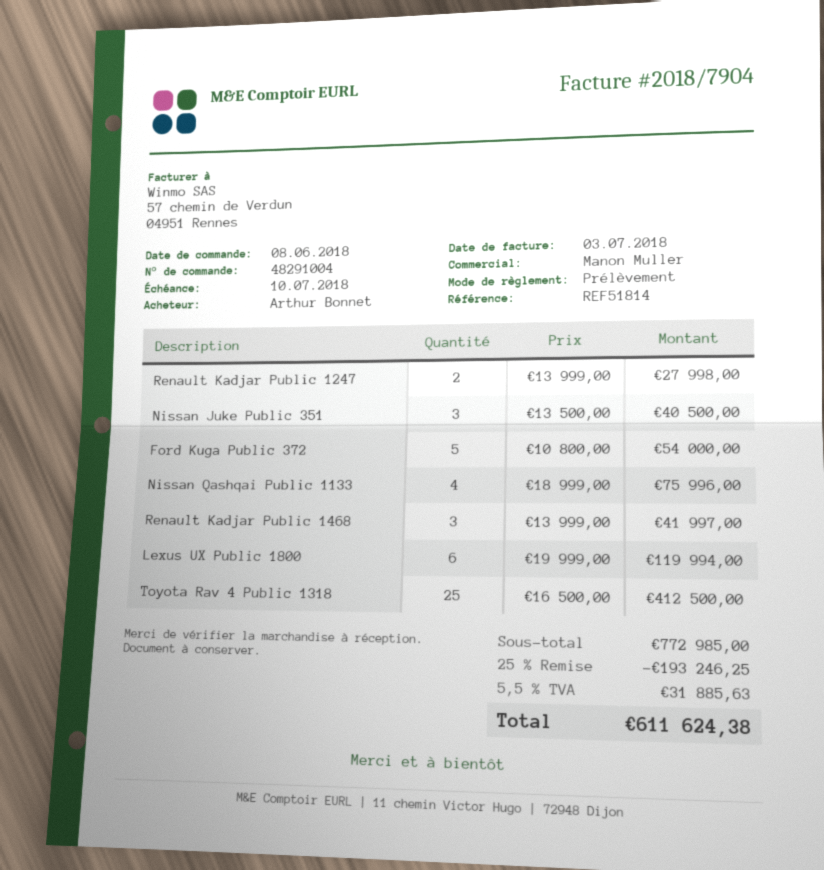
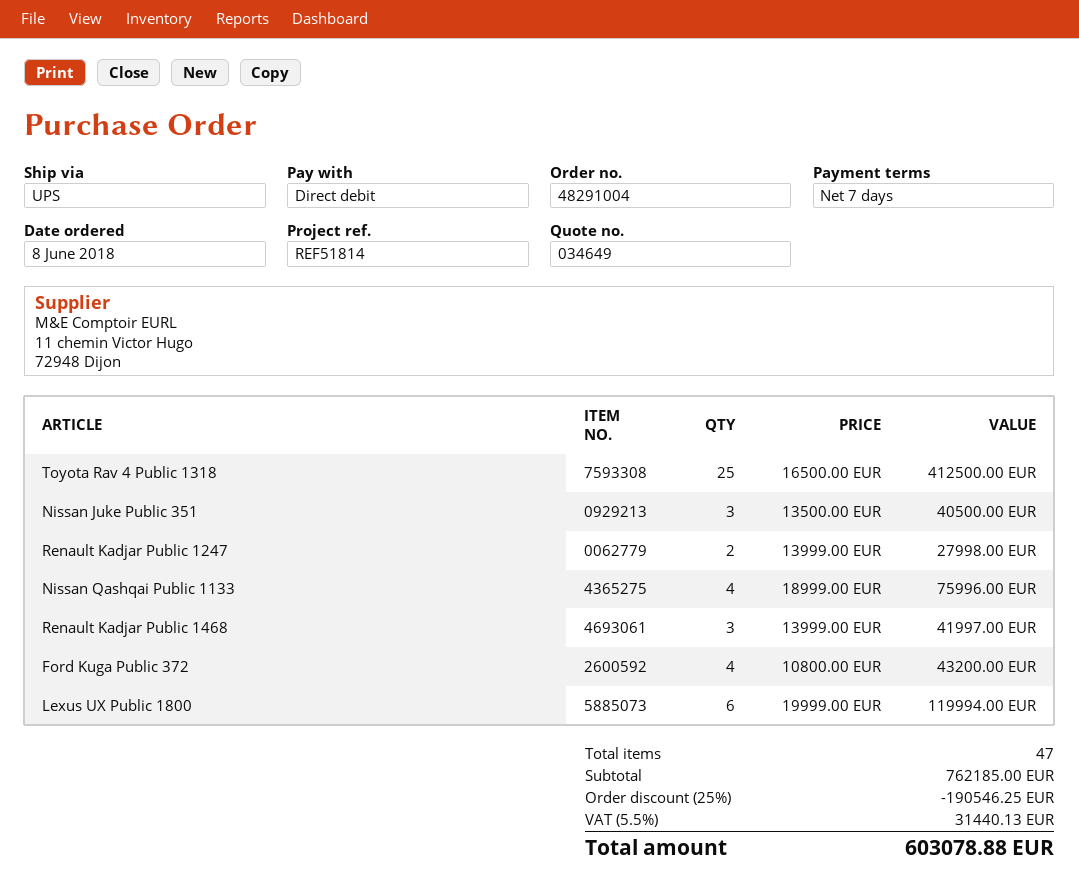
Ford Kuga Public 372: 5 x 10800.00 = 54000.00 -> 4 x 10800.00 = 43200.00
subtotal: 772985.00 -> 762185.00
discount: 25% = 193246.25 -> 25% = 190546.25
tax: 5.5% = 31885.63 -> 5.5% = 31440.13
total: 611624.38 -> 603078.88

